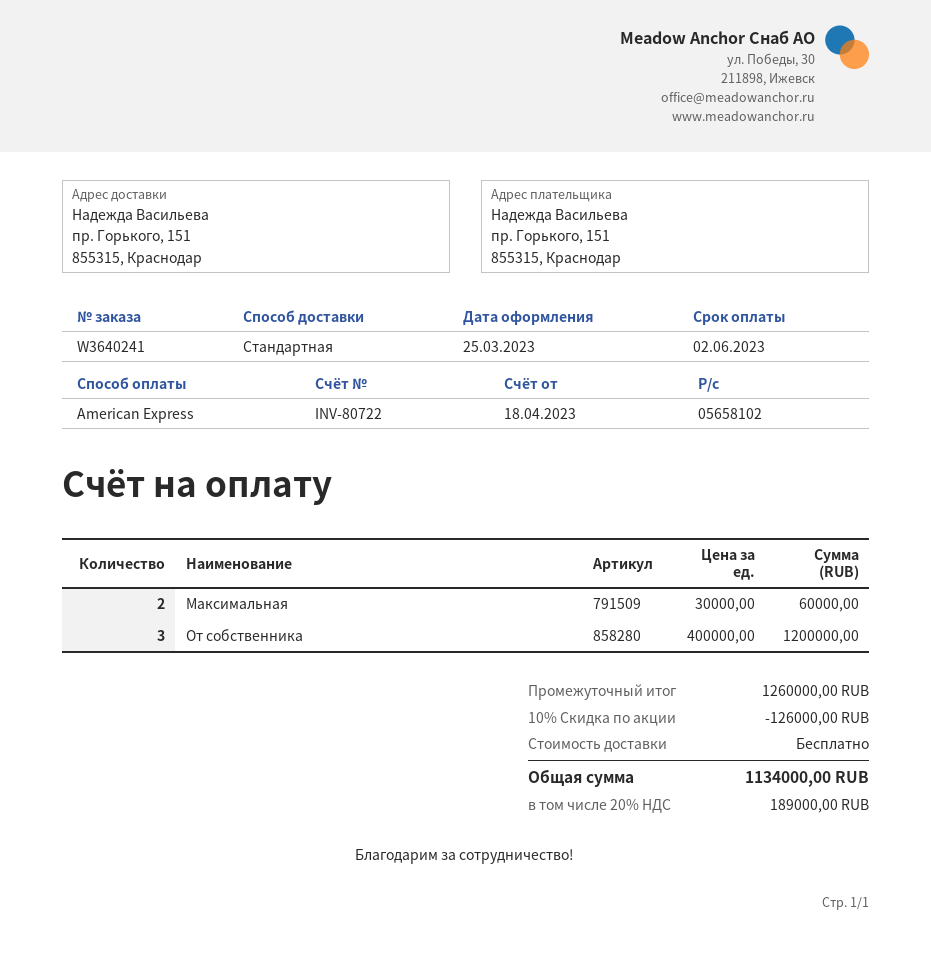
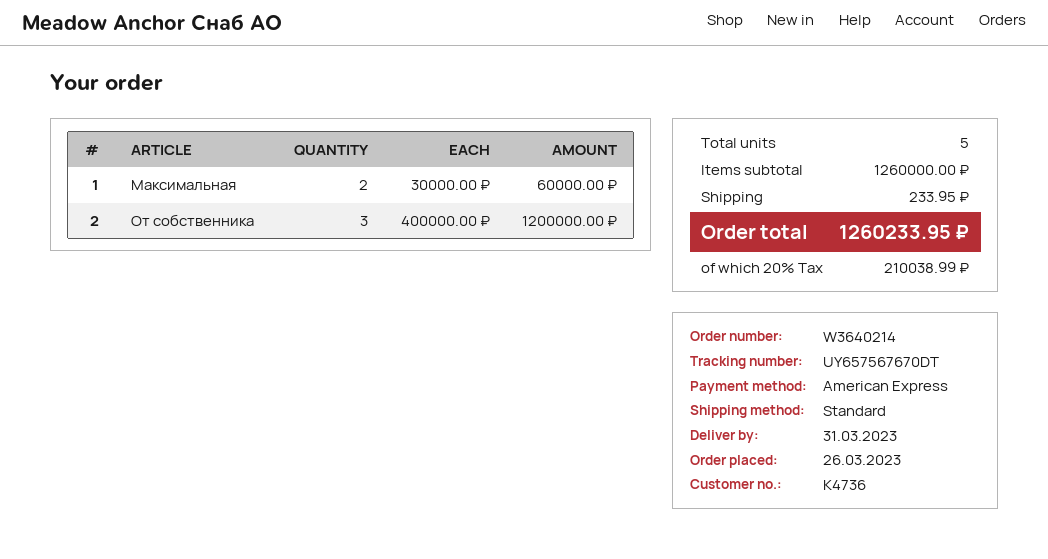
order number: W3640241 -> W3640214
order date: 2023-03-25 -> 2023-03-26
discount: 10% = 126000.00 -> none
shipping: 0.00 -> 233.95
tax: 20% = 189000.00 -> 20% = 210038.99
total: 1134000.00 -> 1260233.95

